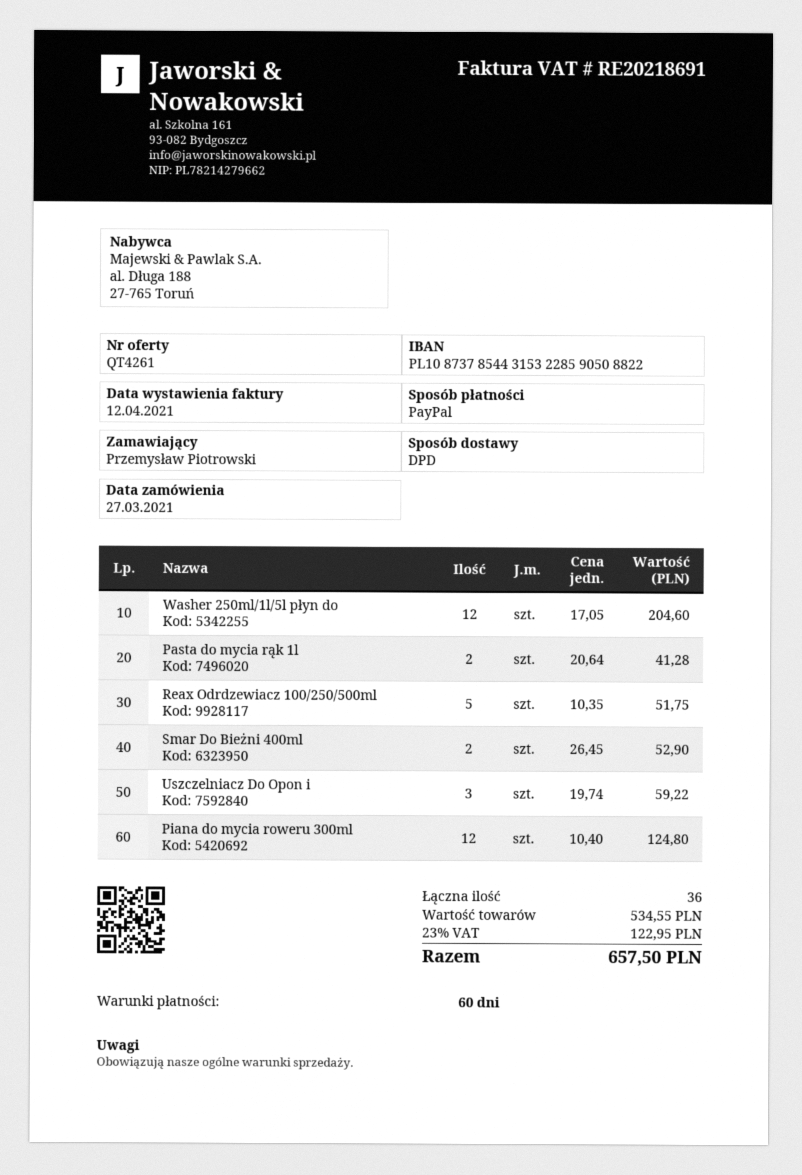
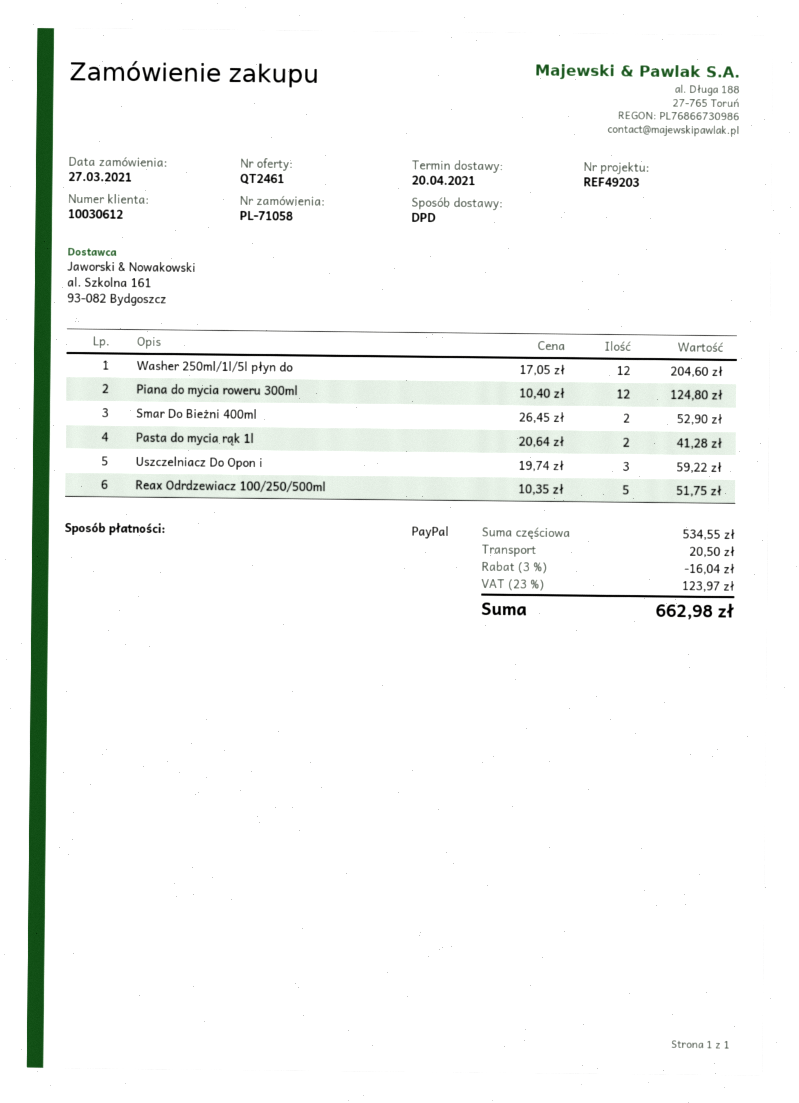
quote number: QT4261 -> QT2461
discount: none -> 3% = 16.04
shipping: none -> 20.50
tax: 23% = 122.95 -> 23% = 123.97
total: 657.50 -> 662.98

